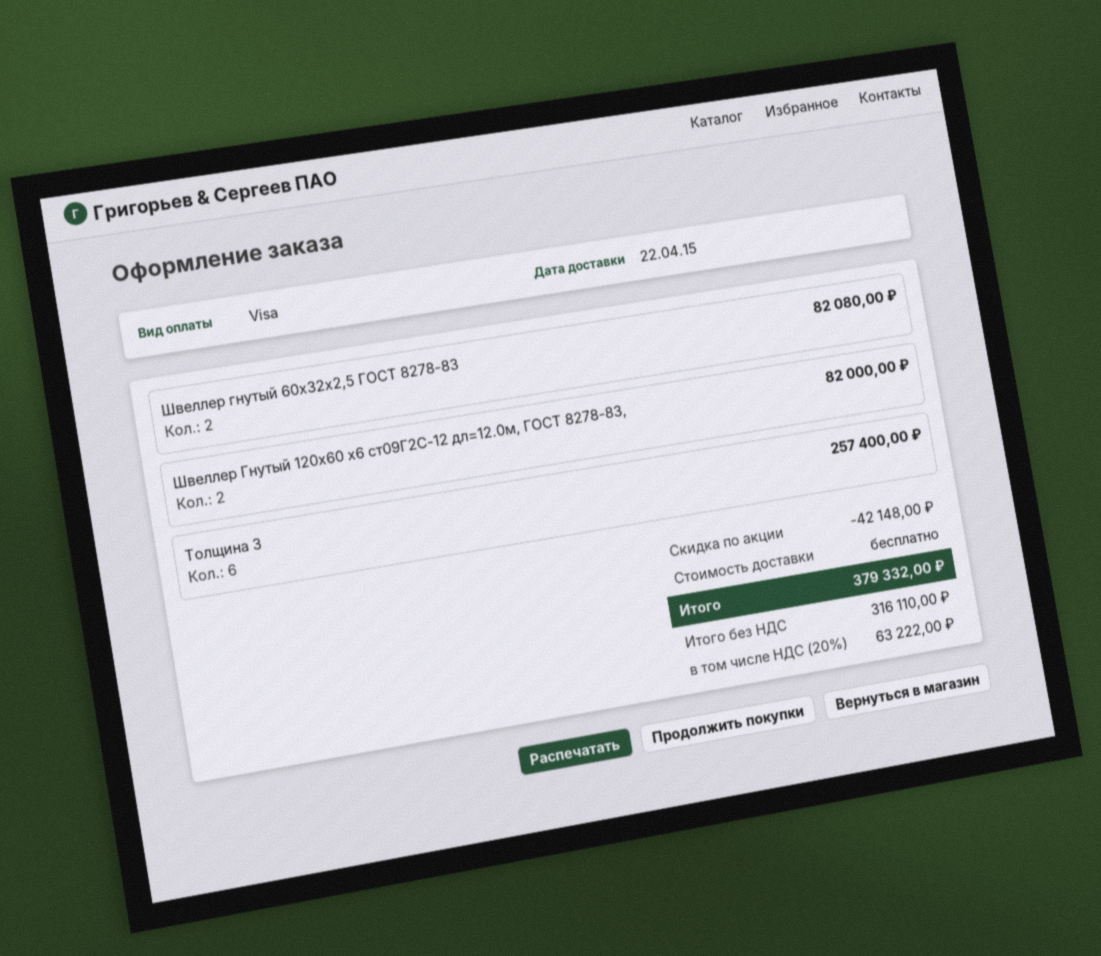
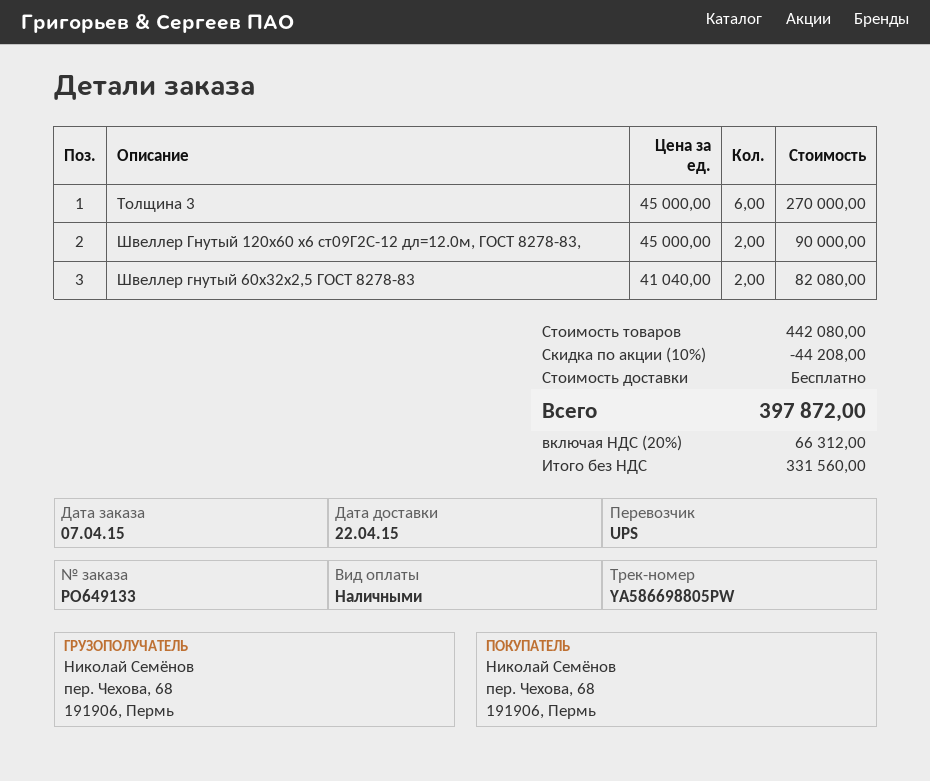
payment method: Visa -> cash
Швеллер Гнутый 120х60 х6 ст09Г2С-12 дл=12.0м, ГОСТ 8278-83,: 2 for 82000.00 -> 2 for 90000.00
Толщина 3: 6 for 257400.00 -> 6 for 270000.00
discount: 42148.00 -> 44208.00
net: 316110.00 -> 331560.00
tax: 20% = 63222.00 -> 20% = 66312.00
total: 379332.00 -> 397872.00

